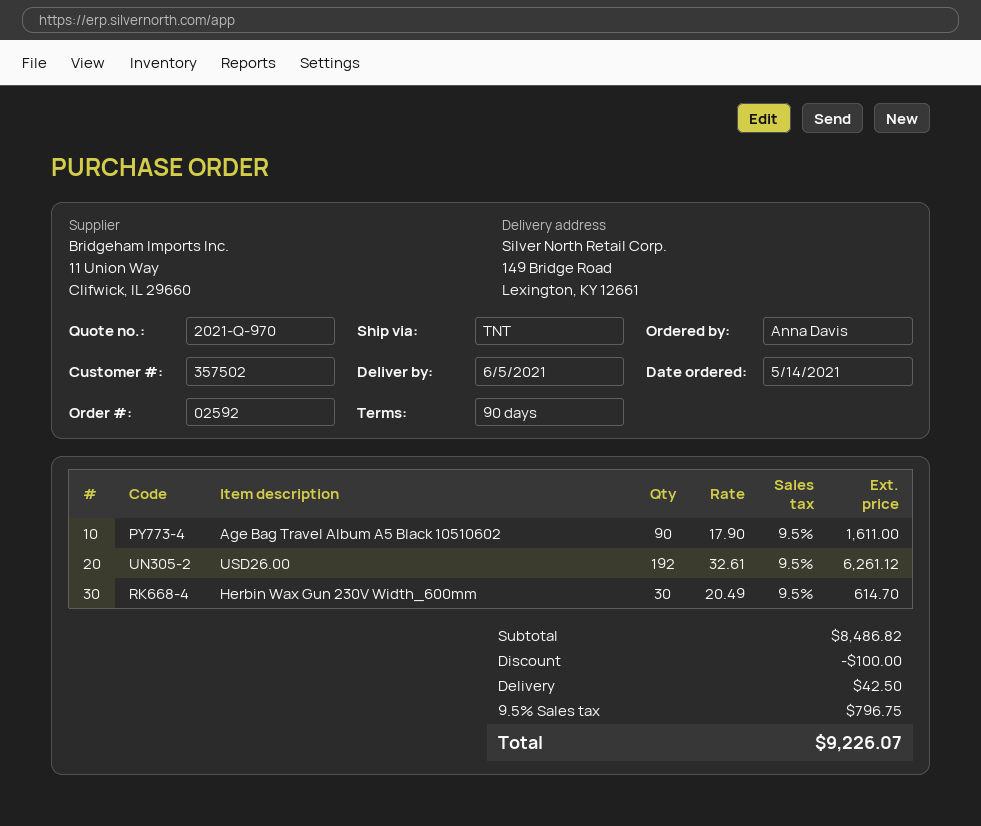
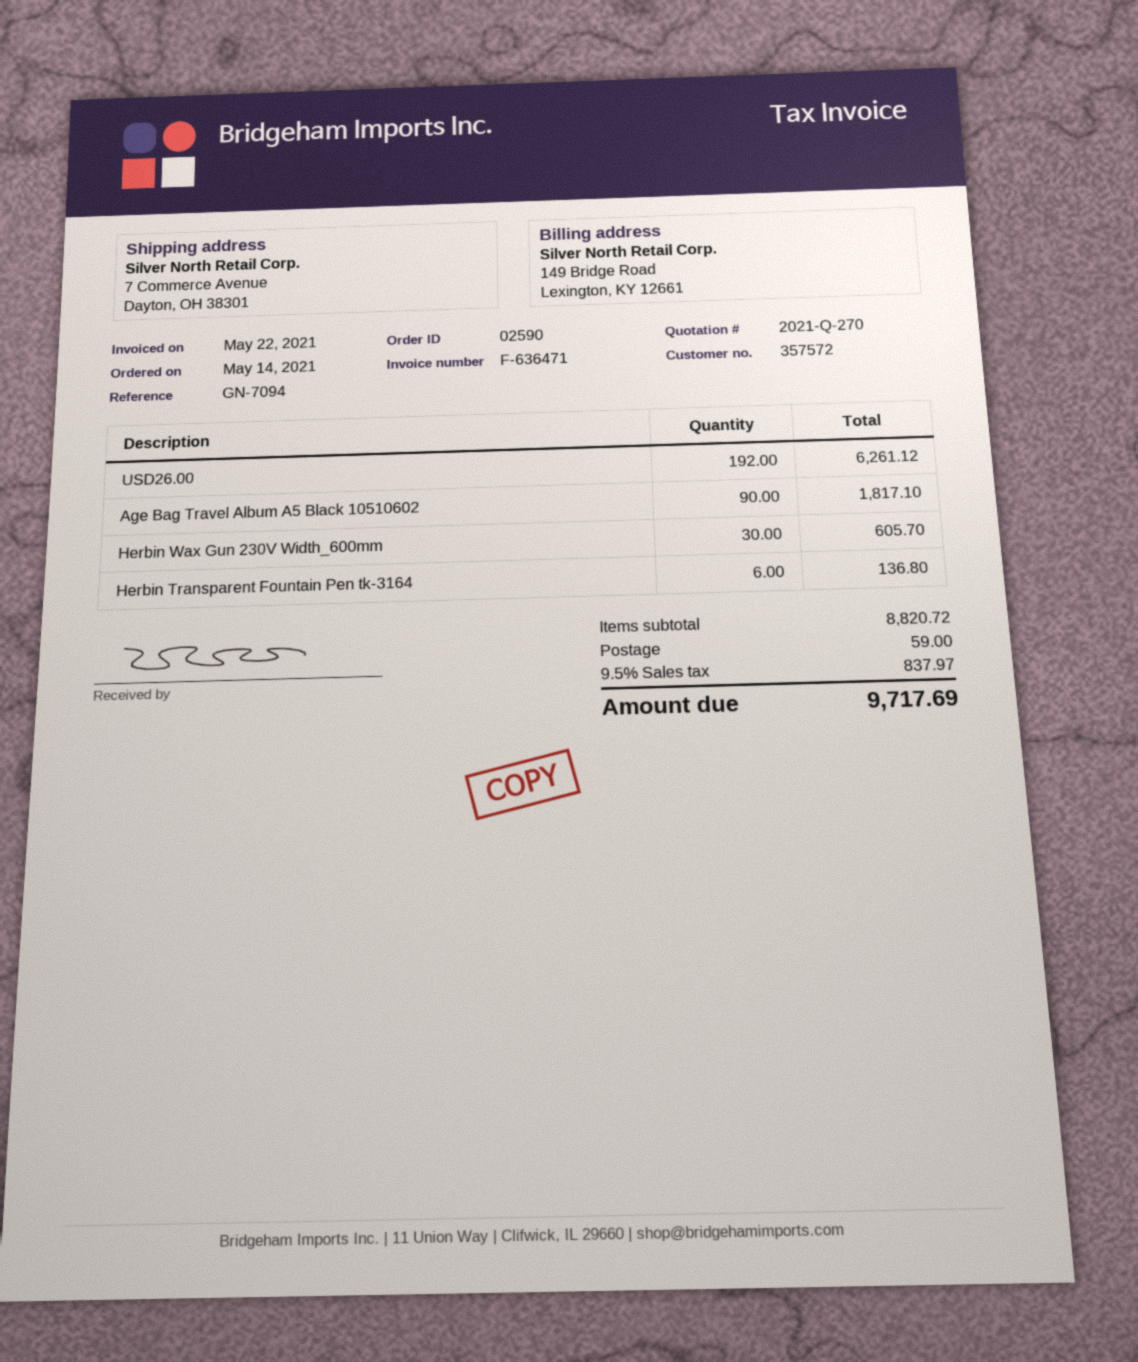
quote number: 2021-Q-970 -> 2021-Q-270
order number: 02592 -> 02590
customer number: 357502 -> 357572
ship to: 149 Bridge Road, Lexington, KY 12661 -> 7 Commerce Avenue, Dayton, OH 38301
Age Bag Travel Album A5 Black 10510602: 90 for 1611.00 -> 90 for 1817.10
Herbin Wax Gun 230V Width_600mm: 30 for 614.70 -> 30 for 605.70
Herbin Transparent Fountain Pen tk-3164: none -> 6 for 136.80
subtotal: 8486.82 -> 8820.72
discount: 100.00 -> none
shipping: 42.50 -> 59.00
tax: 9.5% = 796.75 -> 9.5% = 837.97
total: 9226.07 -> 9717.69

